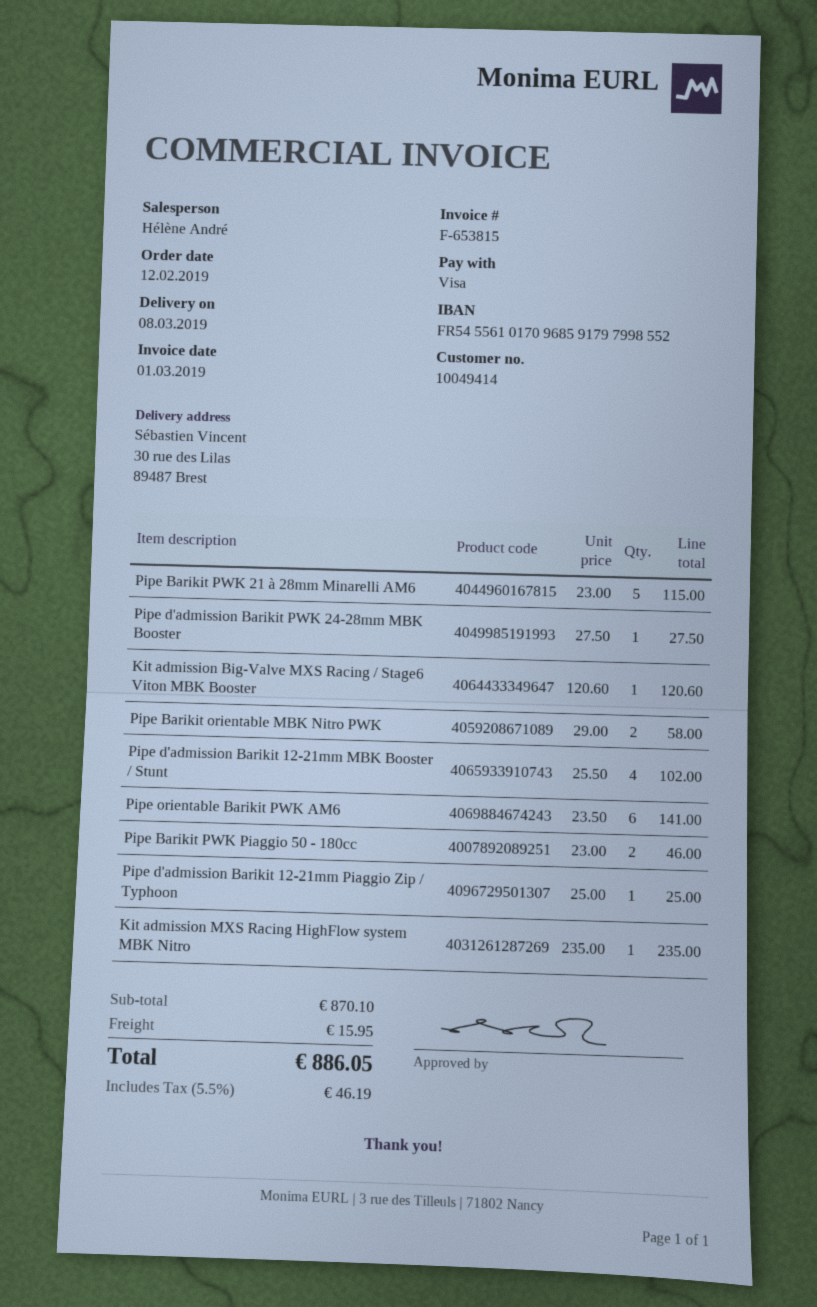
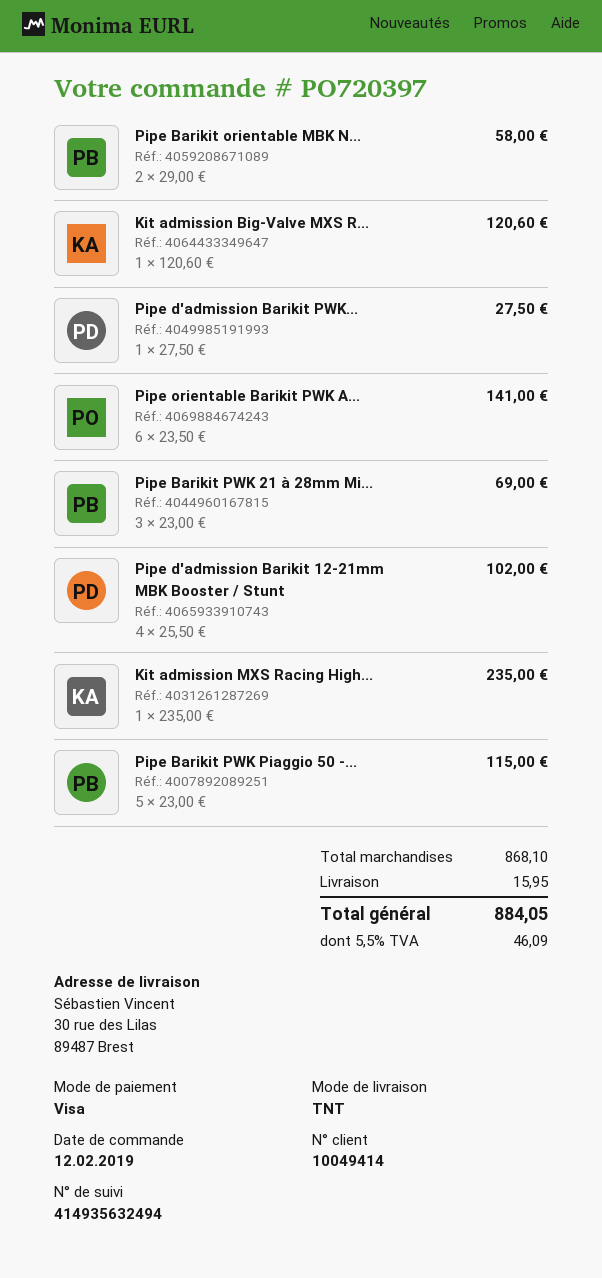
Pipe Barikit PWK 21 à 28mm Minarelli AM6: 5 x 23.00 = 115.00 -> 3 x 23.00 = 69.00
Pipe Barikit PWK Piaggio 50 - 180cc: 2 x 23.00 = 46.00 -> 5 x 23.00 = 115.00
Pipe d'admission Barikit 12-21mm Piaggio Zip / Typhoon: 1 x 25.00 = 25.00 -> none
subtotal: 870.10 -> 868.10
tax: 5.5% = 46.19 -> 5.5% = 46.09
total: 886.05 -> 884.05

